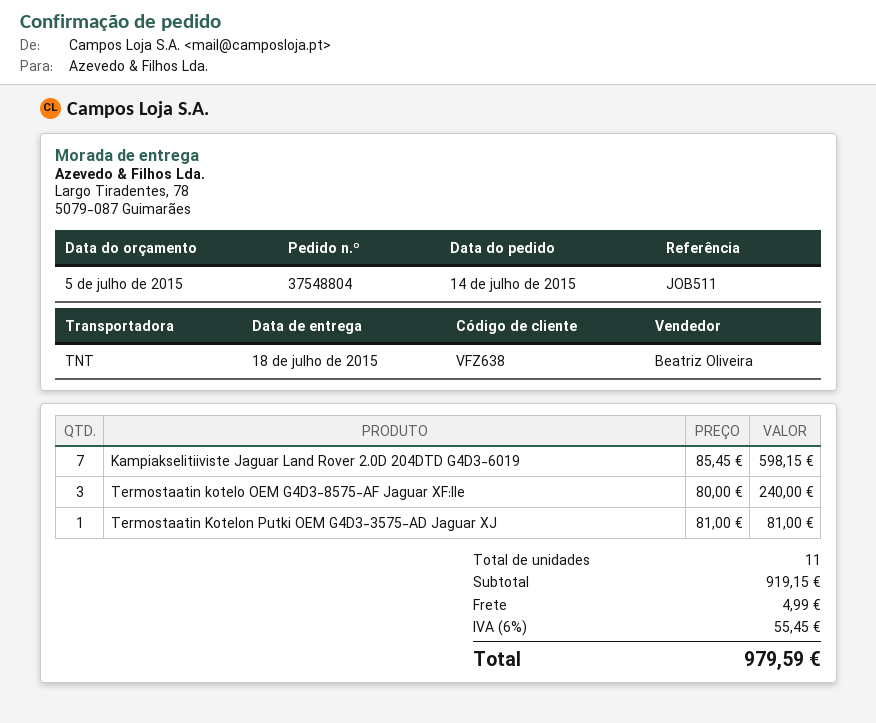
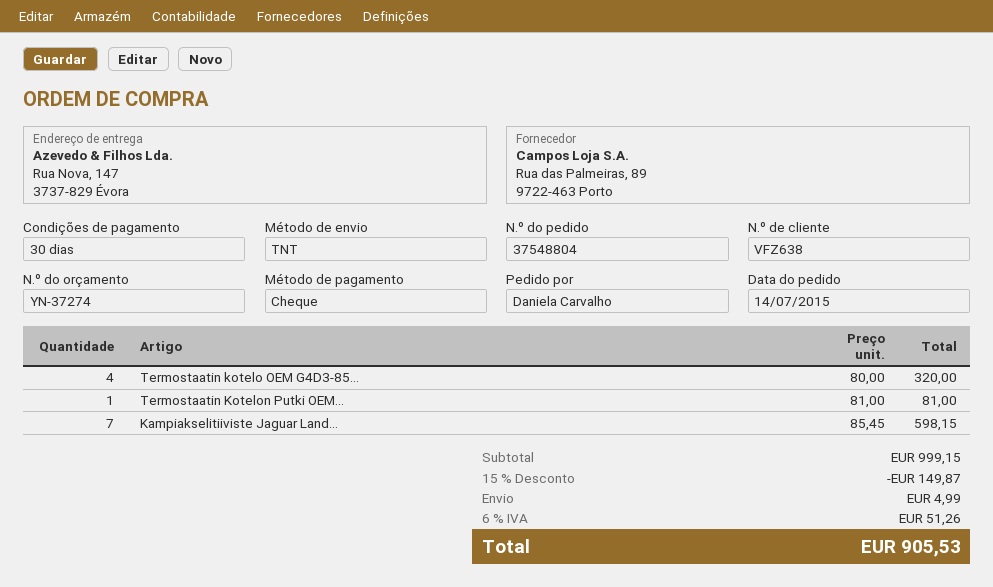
ship to: Largo Tiradentes, 78, 5079-087 Guimarães -> Rua Nova, 147, 3737-829 Évora
Termostaatin kotelo OEM G4D3-8575-AF Jaguar XF:lle: 3 x 80.00 = 240.00 -> 4 x 80.00 = 320.00
subtotal: 919.15 -> 999.15
discount: none -> 15% = 149.87
tax: 6% = 55.45 -> 6% = 51.26
total: 979.59 -> 905.53

